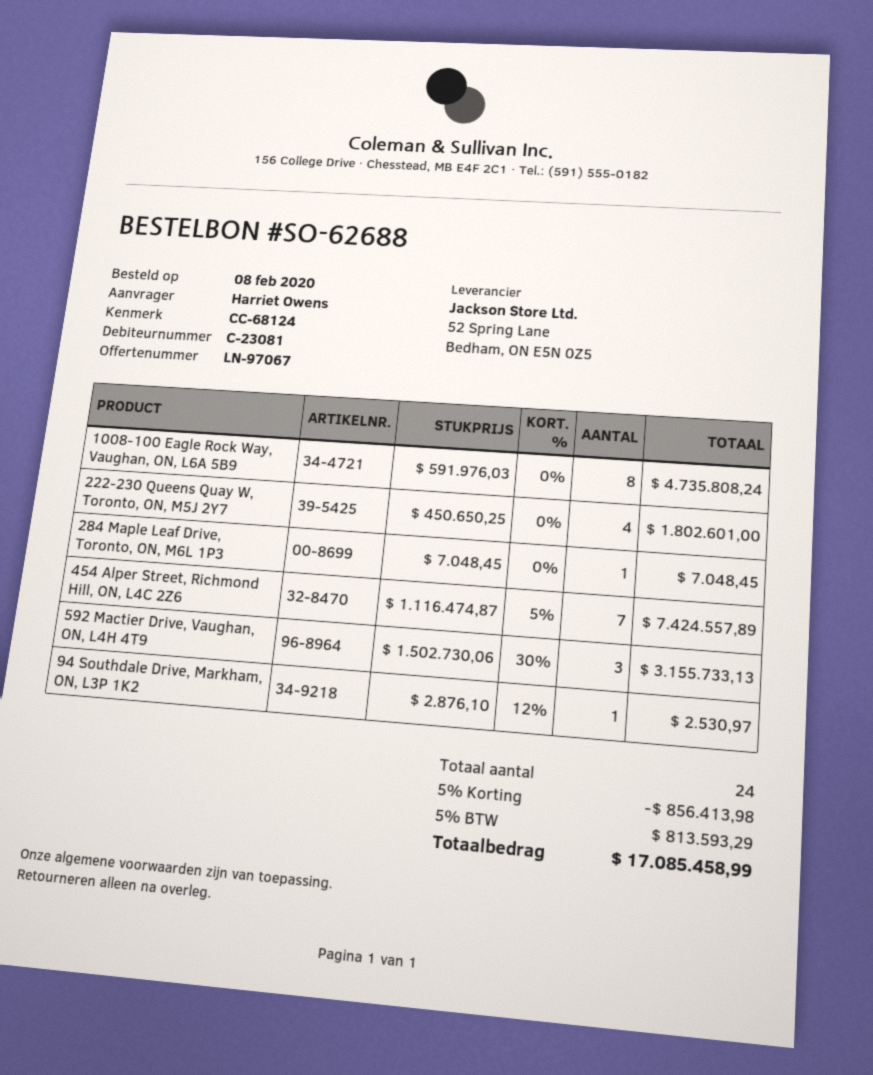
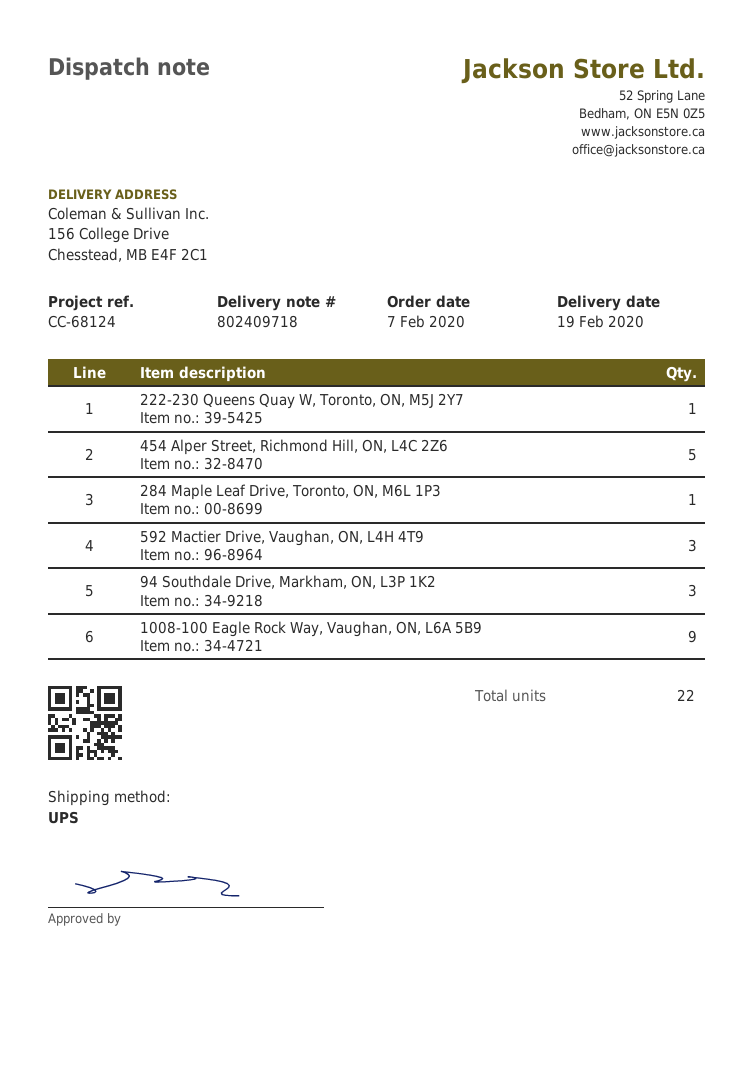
order date: 2020-02-08 -> 2020-02-07
1008-100 Eagle Rock Way, Vaughan, ON, L6A 5B9: 8 -> 9
222-230 Queens Quay W, Toronto, ON, M5J 2Y7: 4 -> 1
454 Alper Street, Richmond Hill, ON, L4C 2Z6: 7 -> 5
94 Southdale Drive, Markham, ON, L3P 1K2: 1 -> 3
total quantity: 24 -> 22

